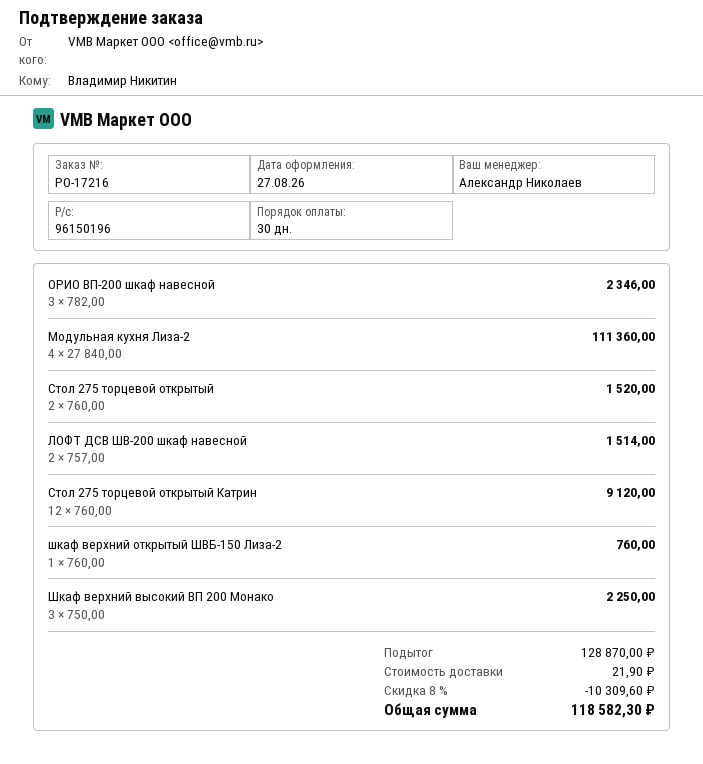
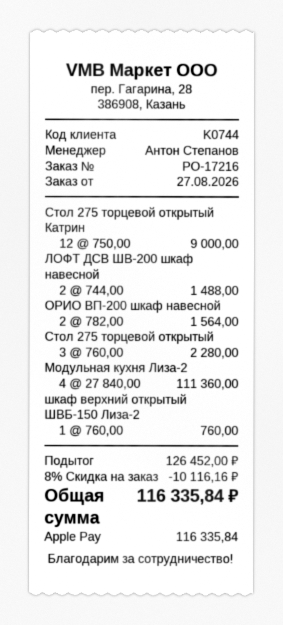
sales rep: Александр Николаев -> Антон Степанов
ОРИО ВП-200 шкаф навесной: 3 x 782.00 = 2346.00 -> 2 x 782.00 = 1564.00
Стол 275 торцевой открытый: 2 x 760.00 = 1520.00 -> 3 x 760.00 = 2280.00
ЛОФТ ДСВ ШВ-200 шкаф навесной: 2 x 757.00 = 1514.00 -> 2 x 744.00 = 1488.00
Стол 275 торцевой открытый Катрин: 12 x 760.00 = 9120.00 -> 12 x 750.00 = 9000.00
Шкаф верхний высокий ВП 200 Монако: 3 x 750.00 = 2250.00 -> none
subtotal: 128870.00 -> 126452.00
discount: 8% = 10309.60 -> 8% = 10116.16
shipping: 21.90 -> none
total: 118582.30 -> 116335.84

